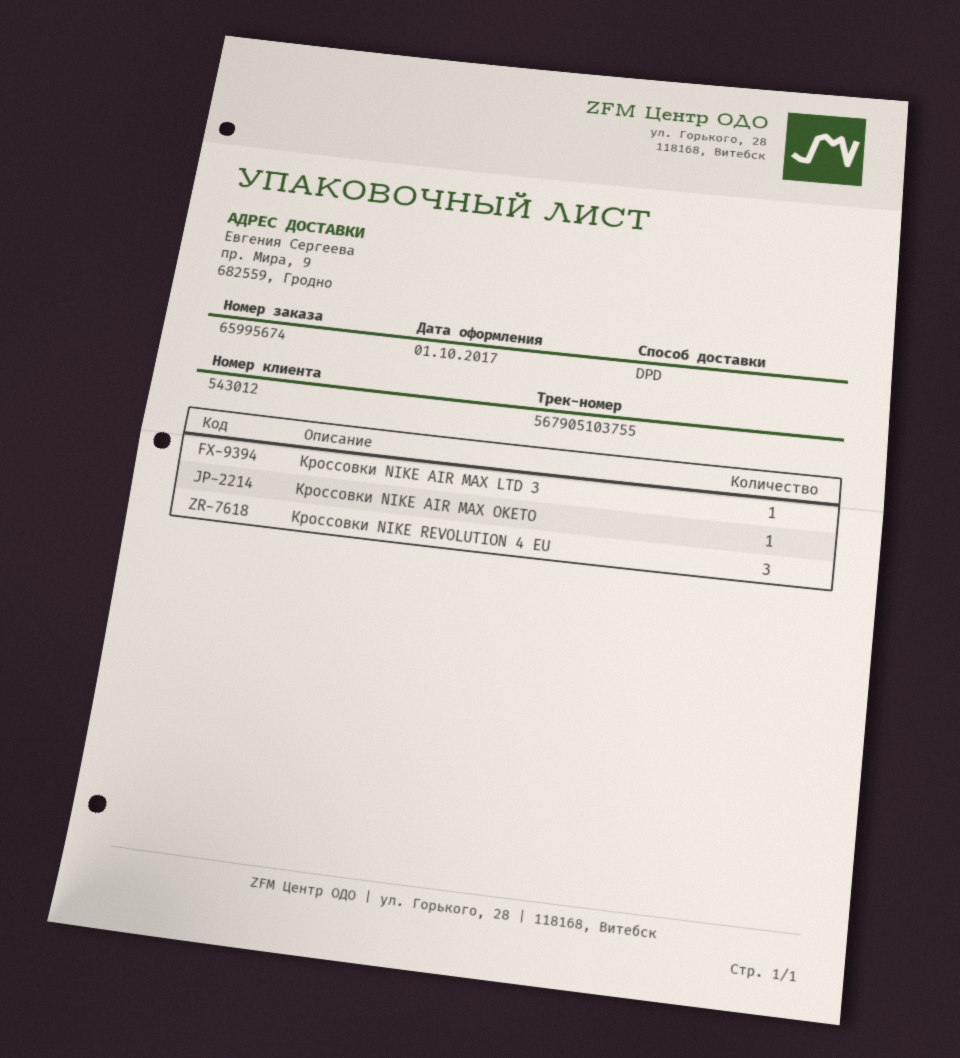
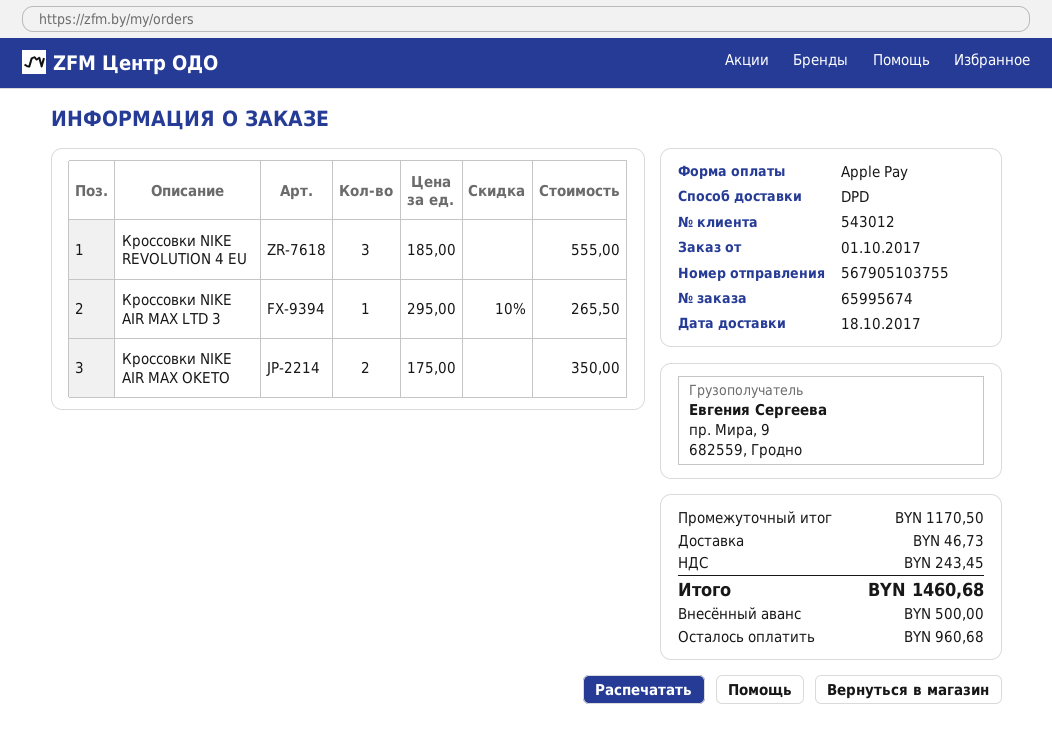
Кроссовки NIKE AIR MAX OKETO: 1 -> 2

